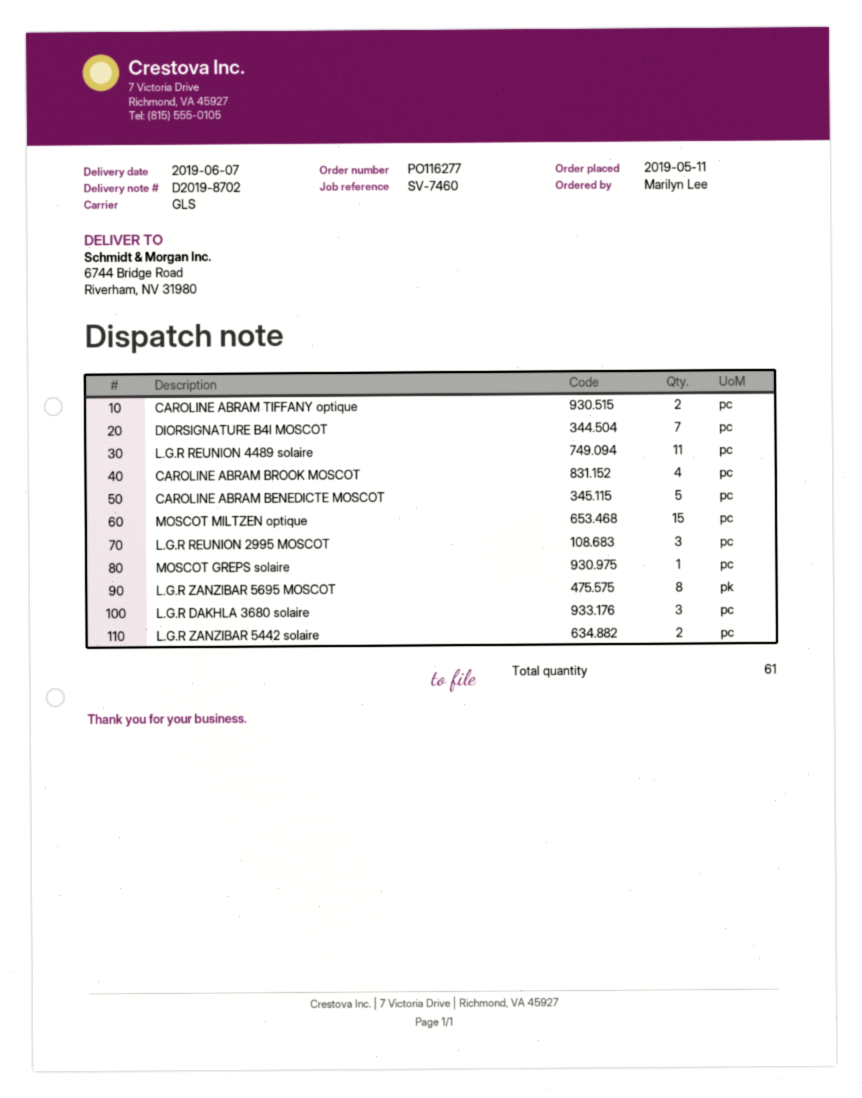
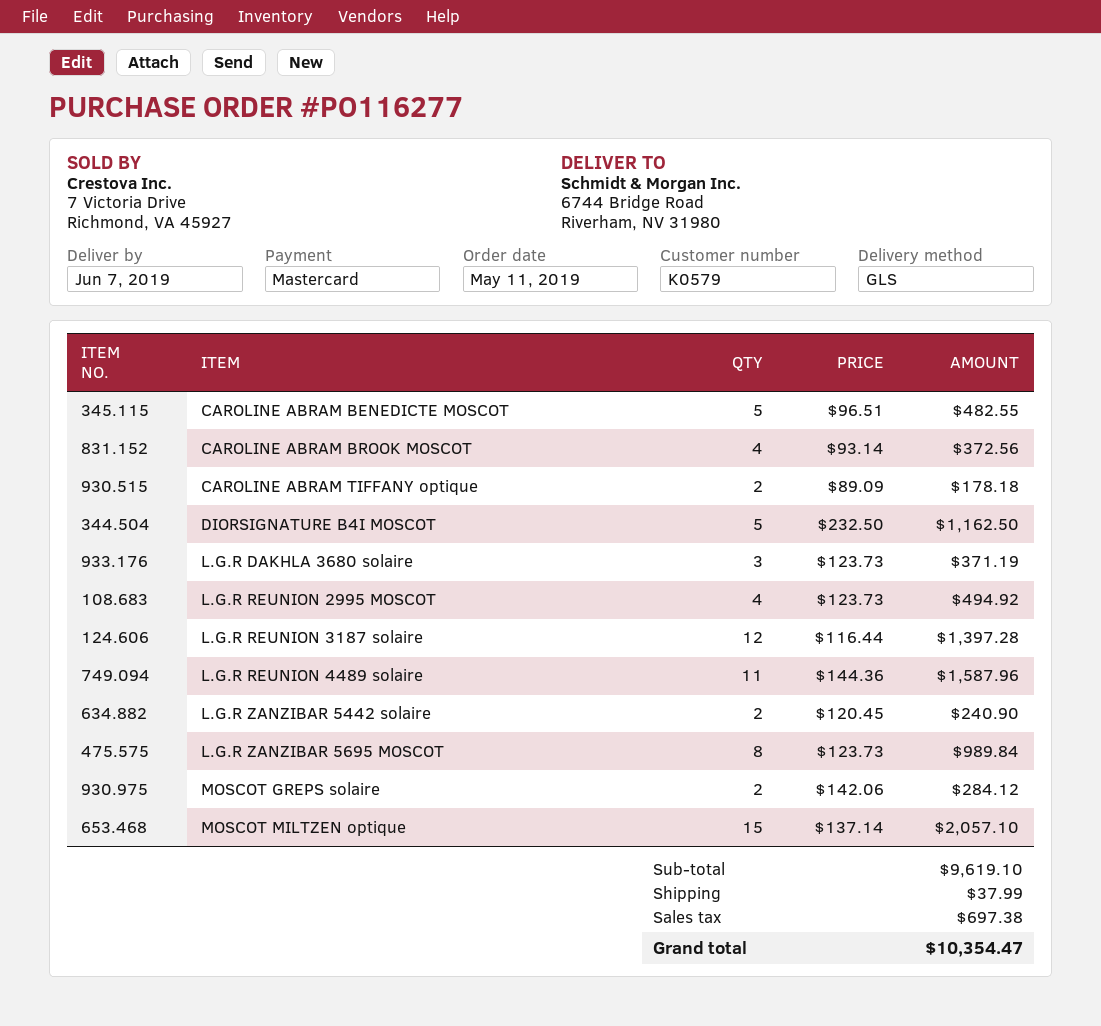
DIORSIGNATURE B4I MOSCOT: 7 -> 5
L.G.R REUNION 2995 MOSCOT: 3 -> 4
MOSCOT GREPS solaire: 1 -> 2
L.G.R REUNION 3187 solaire: none -> 12

